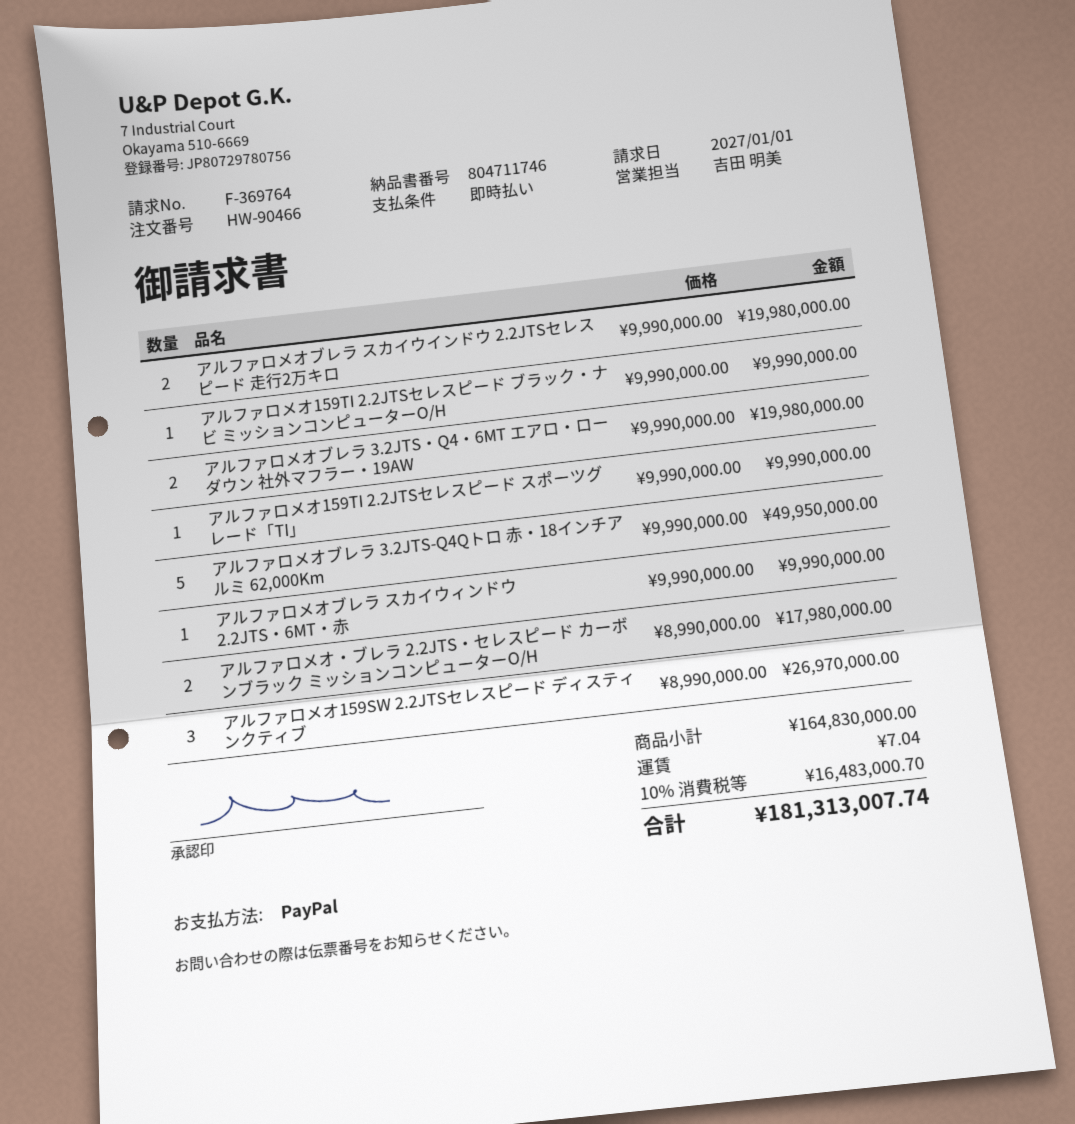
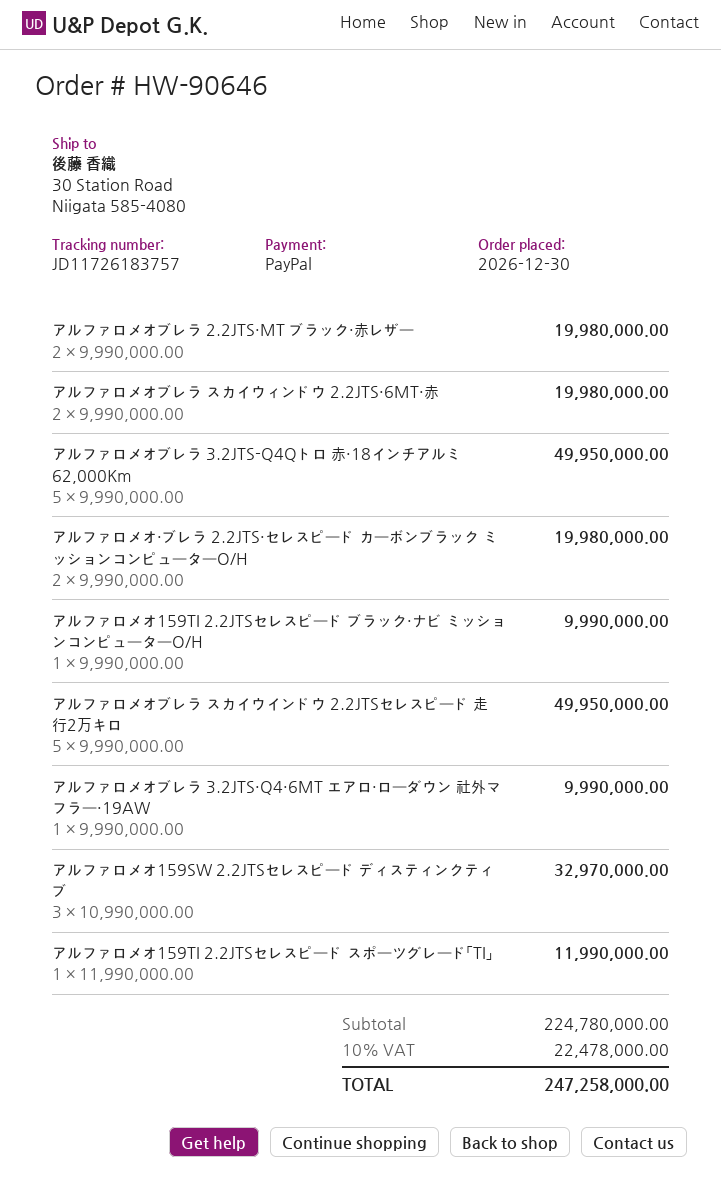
order number: HW-90466 -> HW-90646
アルファロメオブレラ スカイウインドウ 2.2JTSセレスピード 走行2万キロ: 2 x 9990000.00 = 19980000.00 -> 5 x 9990000.00 = 49950000.00
アルファロメオブレラ 3.2JTS・Q4・6MT エアロ・ローダウン 社外マフラー・19AW: 2 x 9990000.00 = 19980000.00 -> 1 x 9990000.00 = 9990000.00
アルファロメオ159TI 2.2JTSセレスピード スポーツグレード「TI」: 1 x 9990000.00 = 9990000.00 -> 1 x 11990000.00 = 11990000.00
アルファロメオブレラ スカイウィンドウ 2.2JTS・6MT・赤: 1 x 9990000.00 = 9990000.00 -> 2 x 9990000.00 = 19980000.00
アルファロメオ・ブレラ 2.2JTS・セレスピード カーボンブラック ミッションコンピューターO/H: 2 x 8990000.00 = 17980000.00 -> 2 x 9990000.00 = 19980000.00
アルファロメオ159SW 2.2JTSセレスピード ディスティンクティブ: 3 x 8990000.00 = 26970000.00 -> 3 x 10990000.00 = 32970000.00
アルファロメオブレラ 2.2JTS・MT ブラック・赤レザー: none -> 2 x 9990000.00 = 19980000.00
subtotal: 164830000.00 -> 224780000.00
shipping: 7.04 -> none
tax: 10% = 16483000.70 -> 10% = 22478000.00
total: 181313007.74 -> 247258000.00

